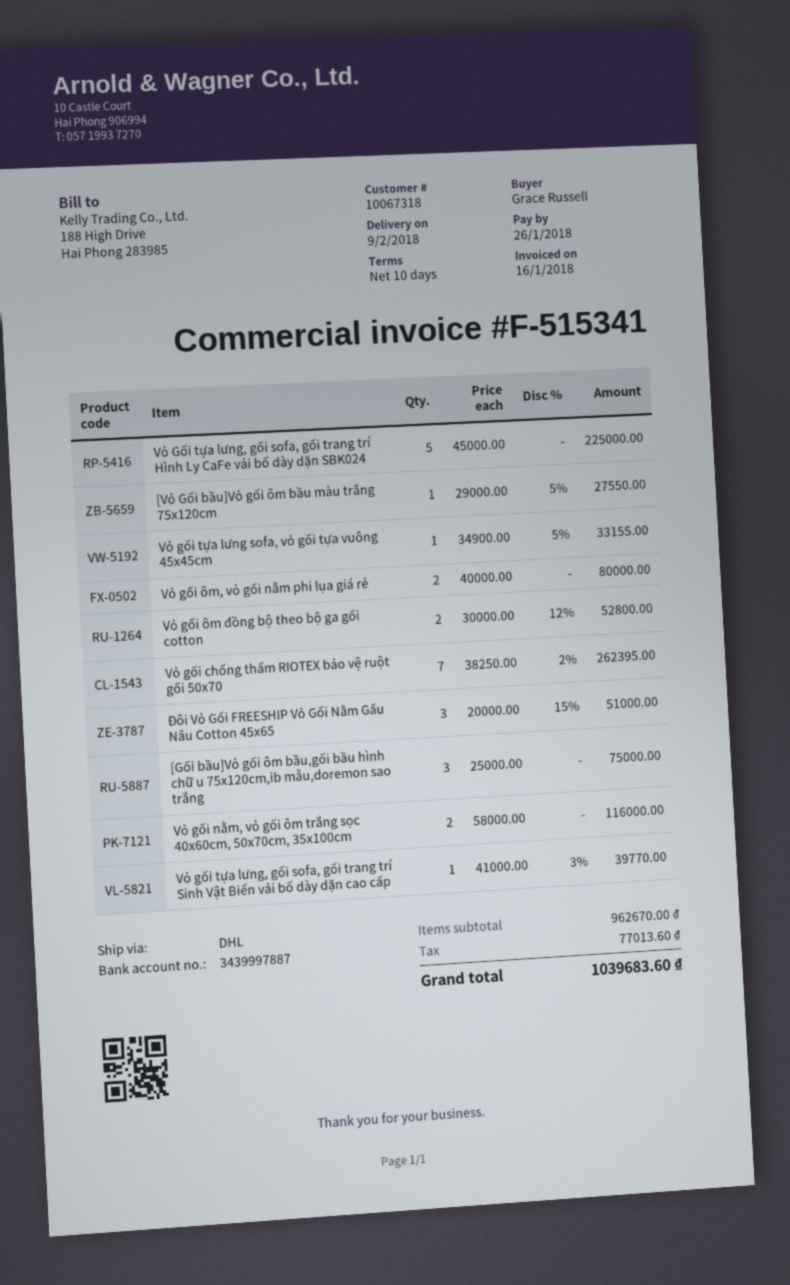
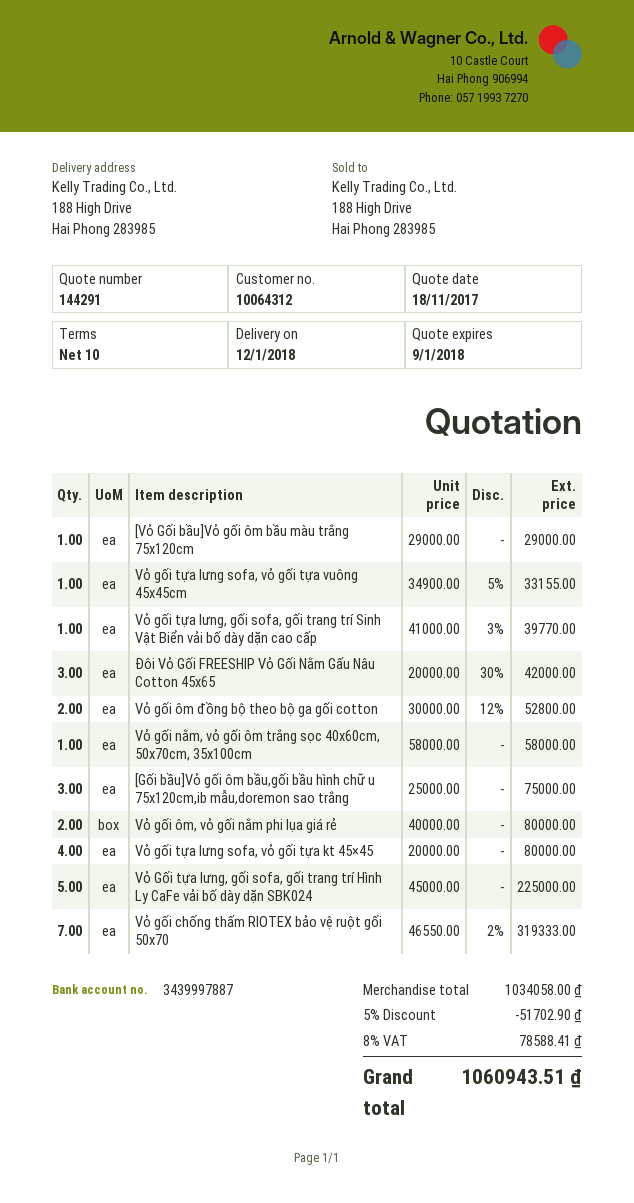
delivery date: 2018-02-09 -> 2018-01-12
customer number: 10067318 -> 10064312
[Vỏ Gối bầu]Vỏ gối ôm bầu màu trắng 75x120cm: 1 x 29000.00 - 5% = 27550.00 -> 1 x 29000.00 = 29000.00
Vỏ gối chống thấm RIOTEX bảo vệ ruột gối 50x70: 7 x 38250.00 - 2% = 262395.00 -> 7 x 46550.00 - 2% = 319333.00
Đôi Vỏ Gối FREESHIP Vỏ Gối Nằm Gấu Nâu Cotton 45x65: 3 x 20000.00 - 15% = 51000.00 -> 3 x 20000.00 - 30% = 42000.00
Vỏ gối nằm, vỏ gối ôm trắng sọc 40x60cm, 50x70cm, 35x100cm: 2 x 58000.00 = 116000.00 -> 1 x 58000.00 = 58000.00
Vỏ gối tựa lưng sofa, vỏ gối tựa kt 45×45: none -> 4 x 20000.00 = 80000.00
subtotal: 962670.00 -> 1034058.00
discount: none -> 5% = 51702.90
tax: 77013.60 -> 78588.41
total: 1039683.60 -> 1060943.51

